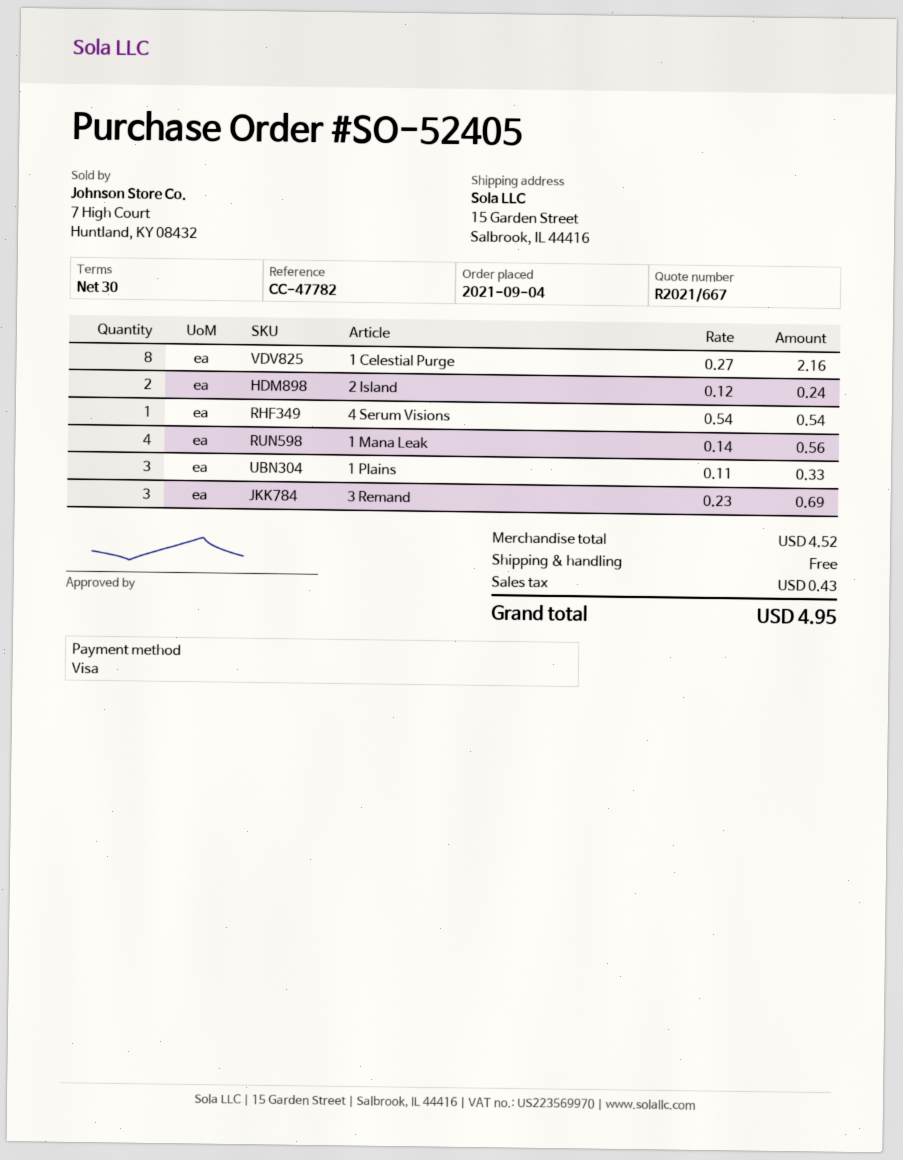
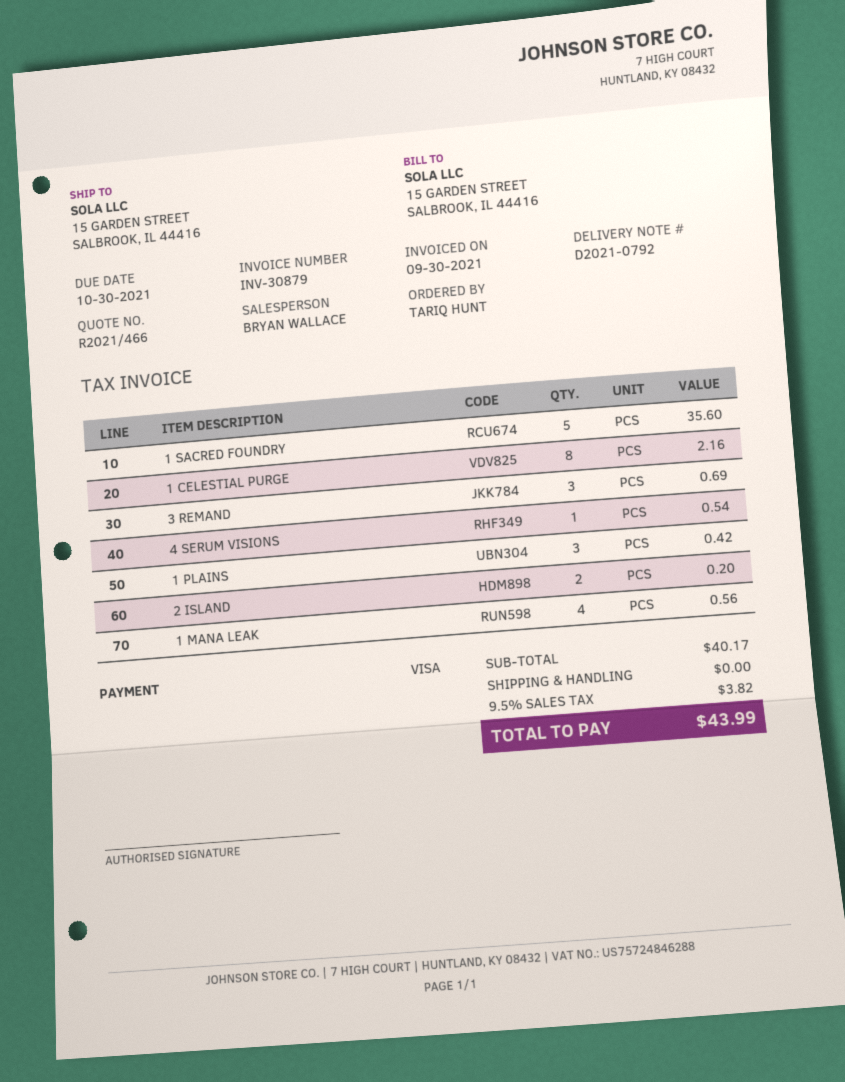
quote number: R2021/667 -> R2021/466
2 Island: 2 for 0.24 -> 2 for 0.20
1 Plains: 3 for 0.33 -> 3 for 0.42
1 SACRED FOUNDRY: none -> 5 for 35.60
subtotal: 4.52 -> 40.17
tax: 0.43 -> 3.82
total: 4.95 -> 43.99

